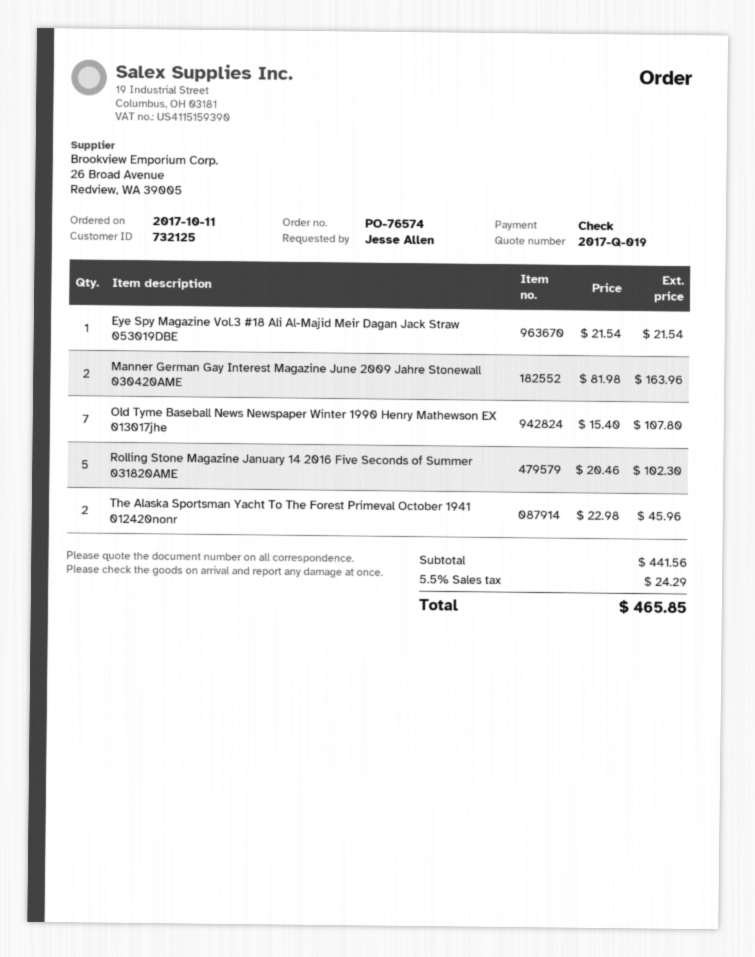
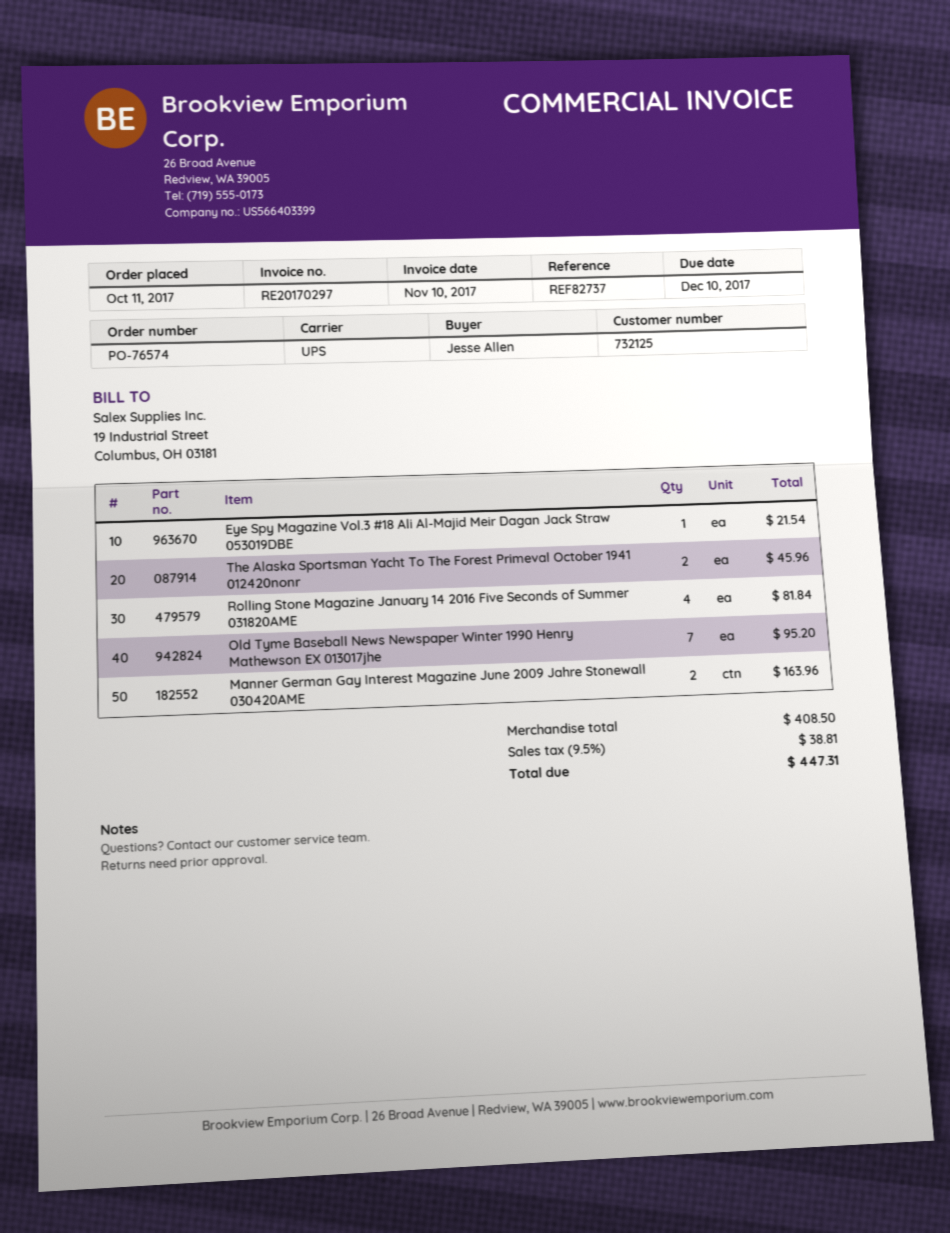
Old Tyme Baseball News Newspaper Winter 1990 Henry Mathewson EX 013017jhe: 7 for 107.80 -> 7 for 95.20
Rolling Stone Magazine January 14 2016 Five Seconds of Summer 031820AME: 5 for 102.30 -> 4 for 81.84
subtotal: 441.56 -> 408.50
tax: 5.5% = 24.29 -> 9.5% = 38.81
total: 465.85 -> 447.31

